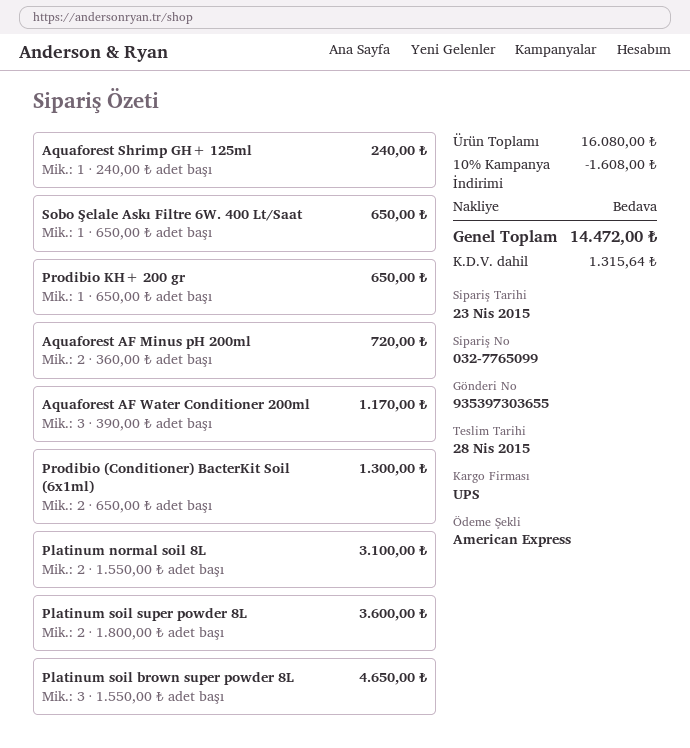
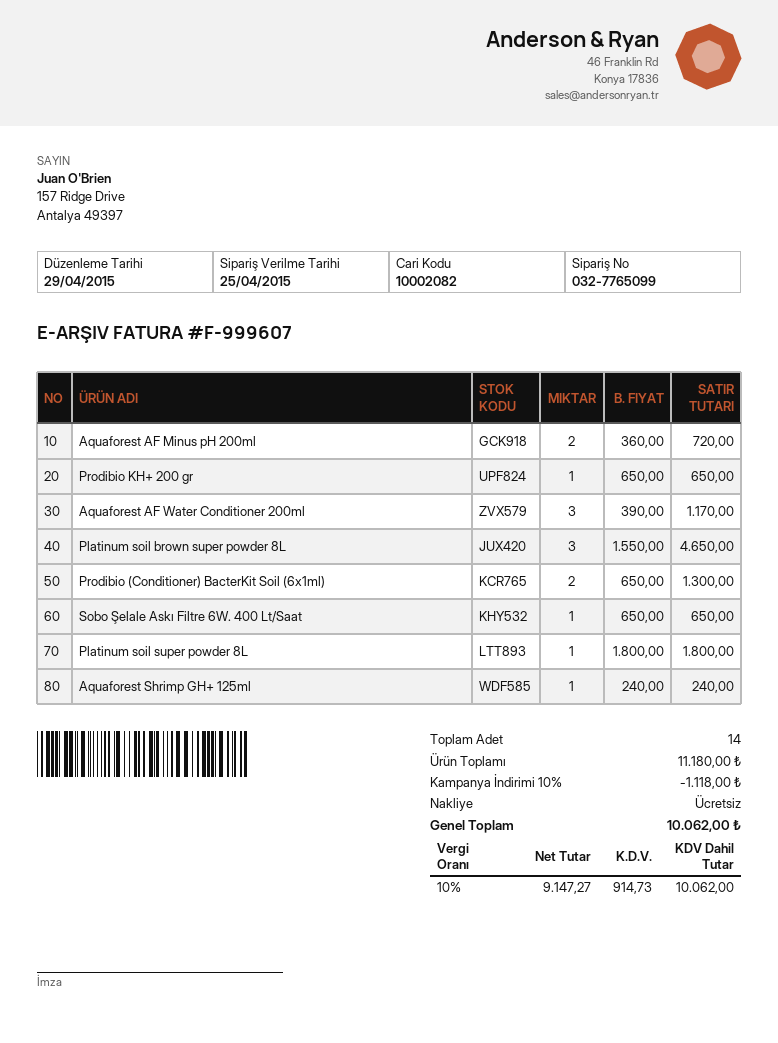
order date: 2015-04-23 -> 2015-04-25
Platinum normal soil 8L: 2 x 1550.00 = 3100.00 -> none
Platinum soil super powder 8L: 2 x 1800.00 = 3600.00 -> 1 x 1800.00 = 1800.00
subtotal: 16080.00 -> 11180.00
discount: 10% = 1608.00 -> 10% = 1118.00
tax: 1315.64 -> 914.73
total: 14472.00 -> 10062.00

